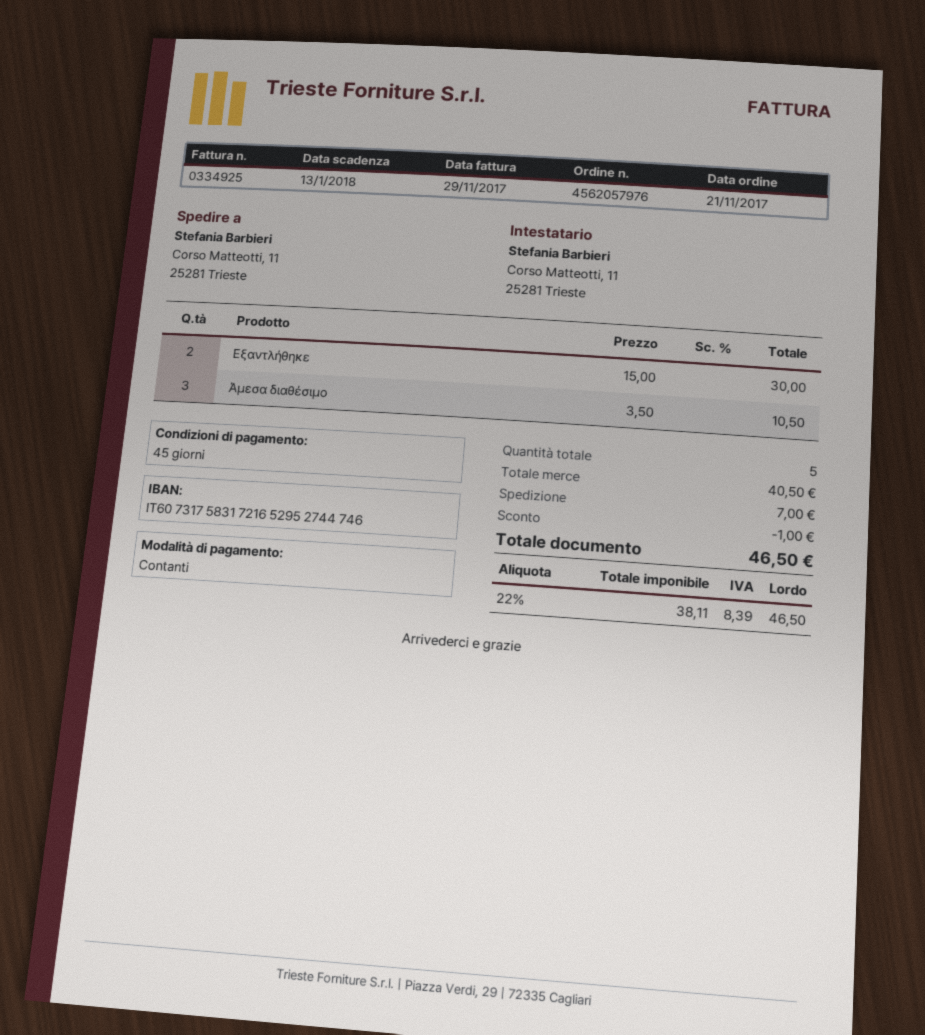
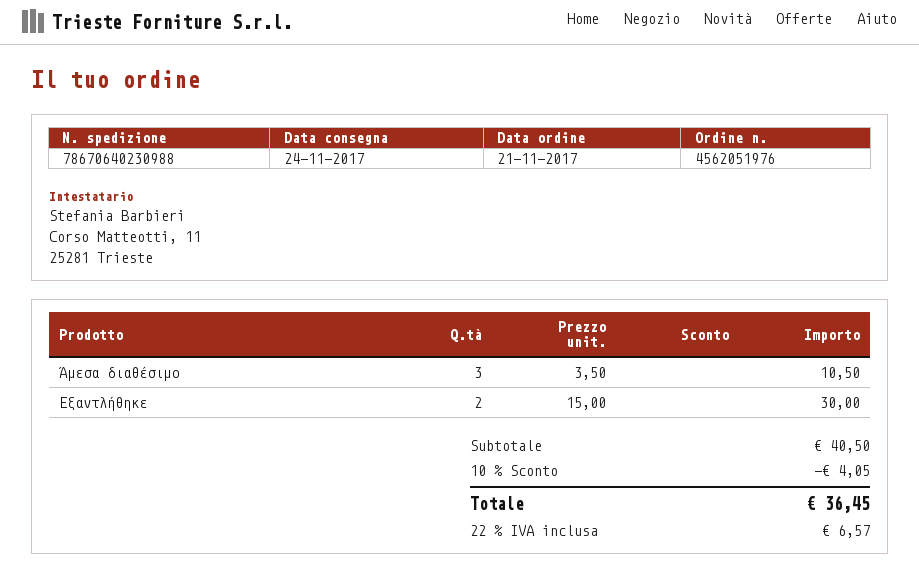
order number: 4562057976 -> 4562051976
discount: 1.00 -> 4.05
shipping: 7.00 -> none
tax: 22% = 8.39 -> 22% = 6.57
total: 46.50 -> 36.45

